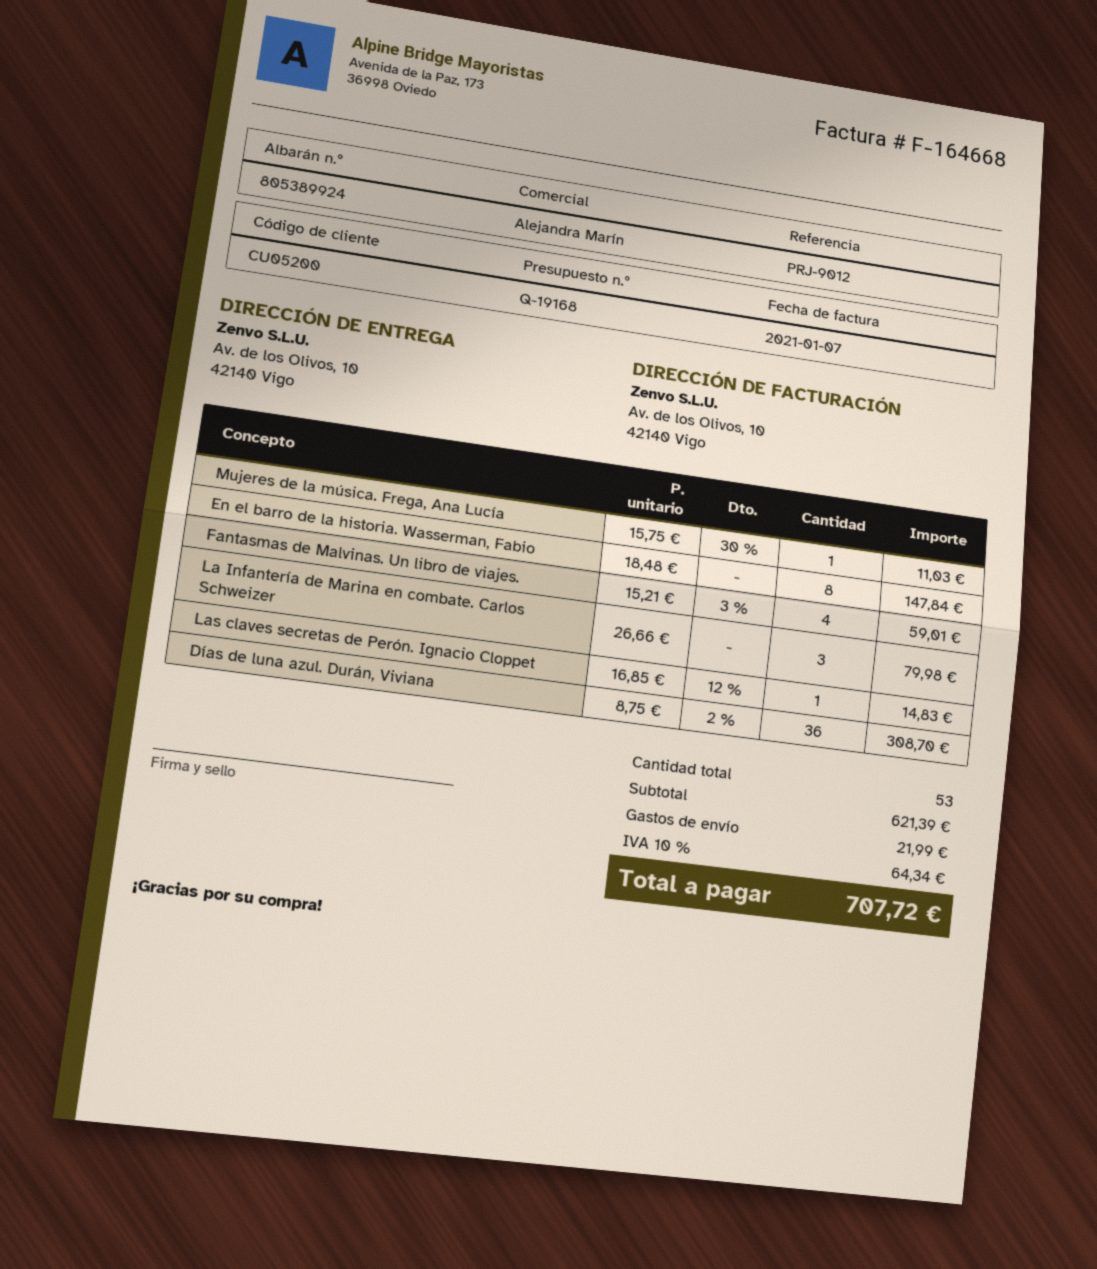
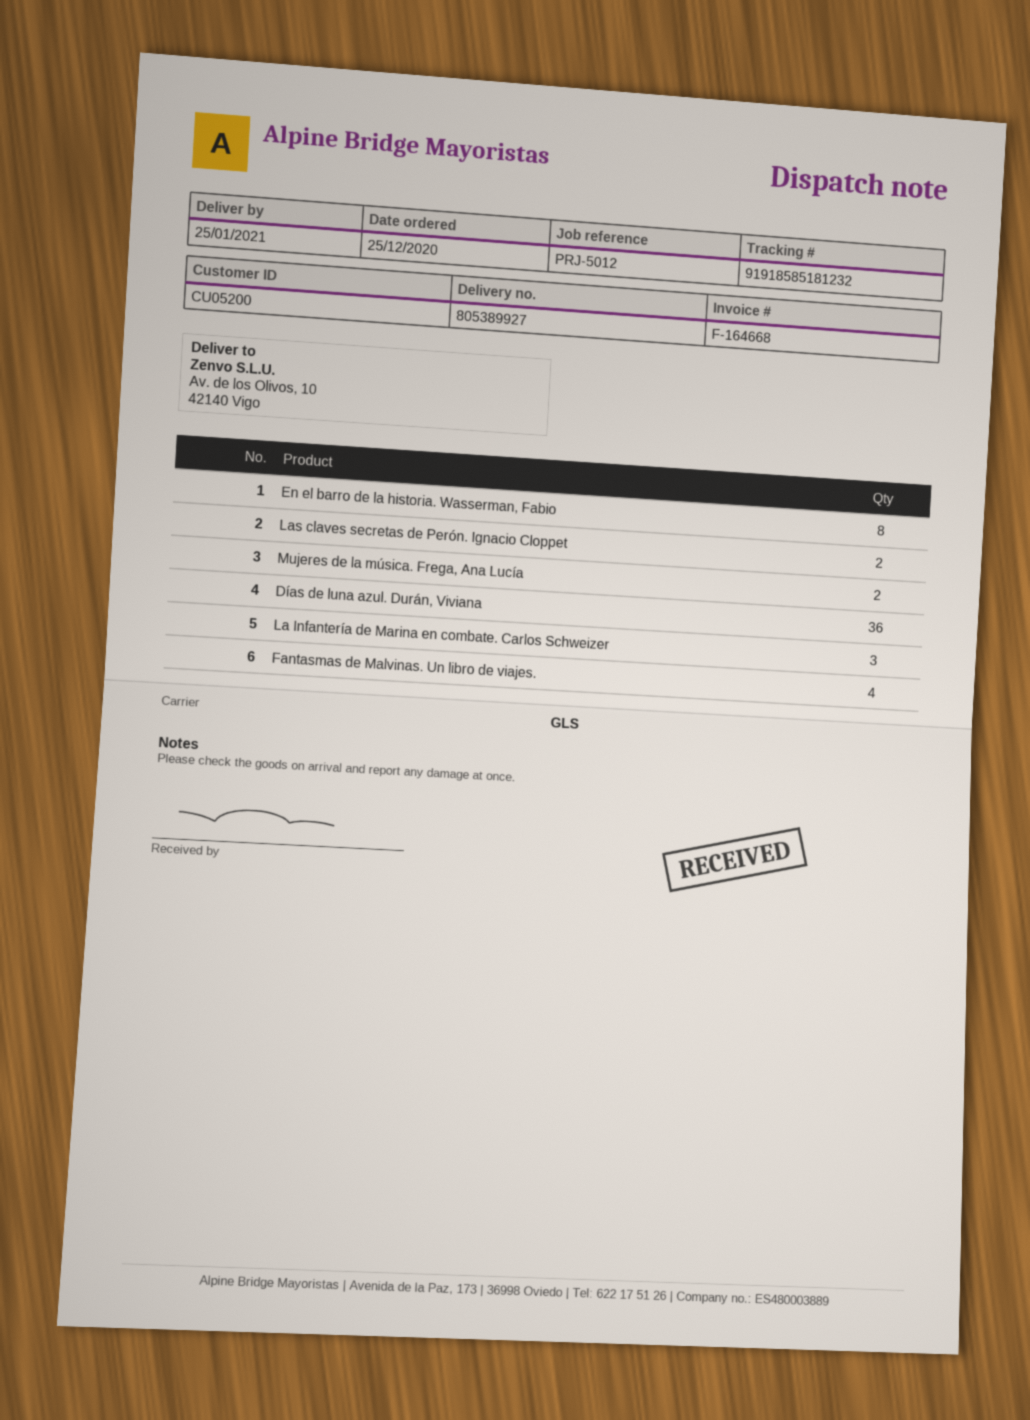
delivery note number: 805389924 -> 805389927
reference: PRJ-9012 -> PRJ-5012
Mujeres de la música. Frega, Ana Lucía: 1 -> 2
Las claves secretas de Perón. Ignacio Cloppet: 1 -> 2

